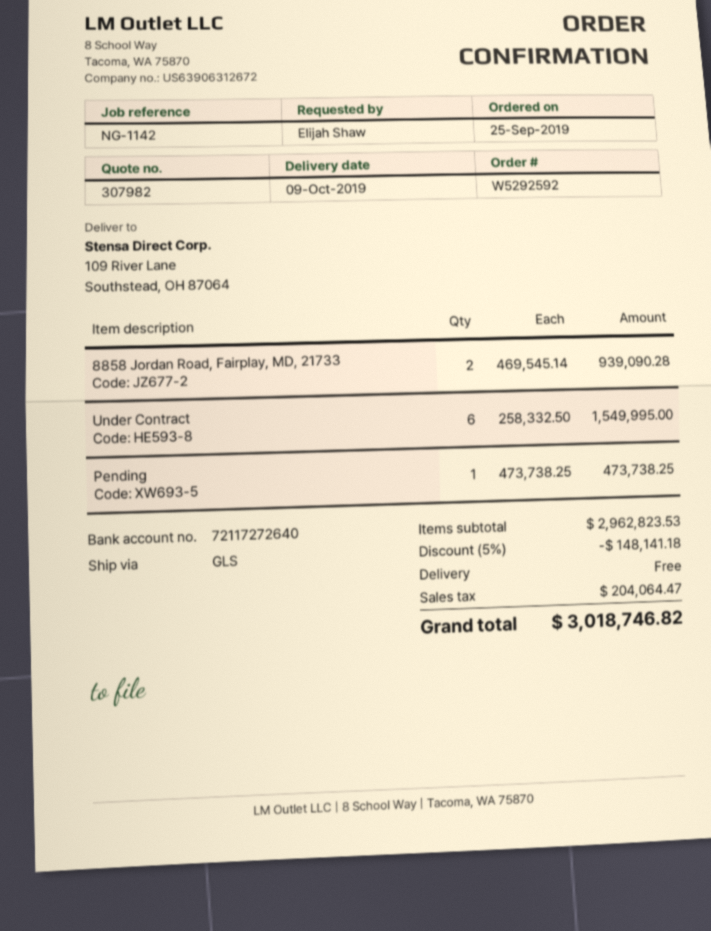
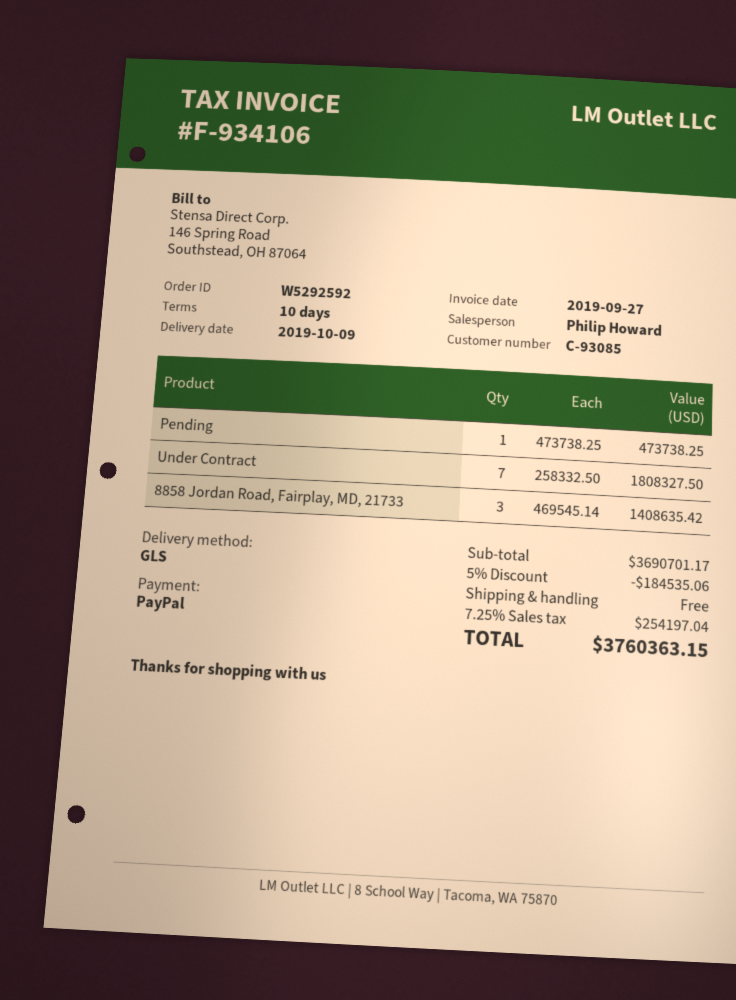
8858 Jordan Road, Fairplay, MD, 21733: 2 x 469545.14 = 939090.28 -> 3 x 469545.14 = 1408635.42
Under Contract: 6 x 258332.50 = 1549995.00 -> 7 x 258332.50 = 1808327.50
subtotal: 2962823.53 -> 3690701.17
discount: 5% = 148141.18 -> 5% = 184535.06
tax: 204064.47 -> 254197.04
total: 3018746.82 -> 3760363.15

